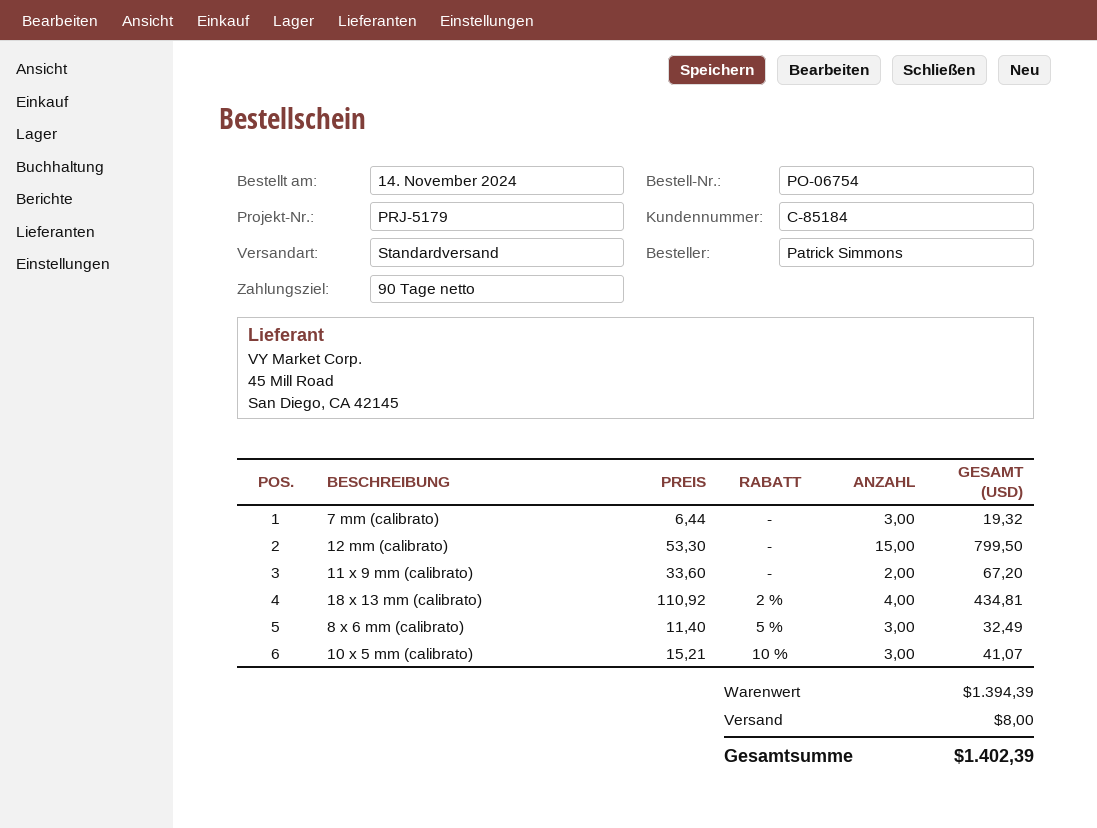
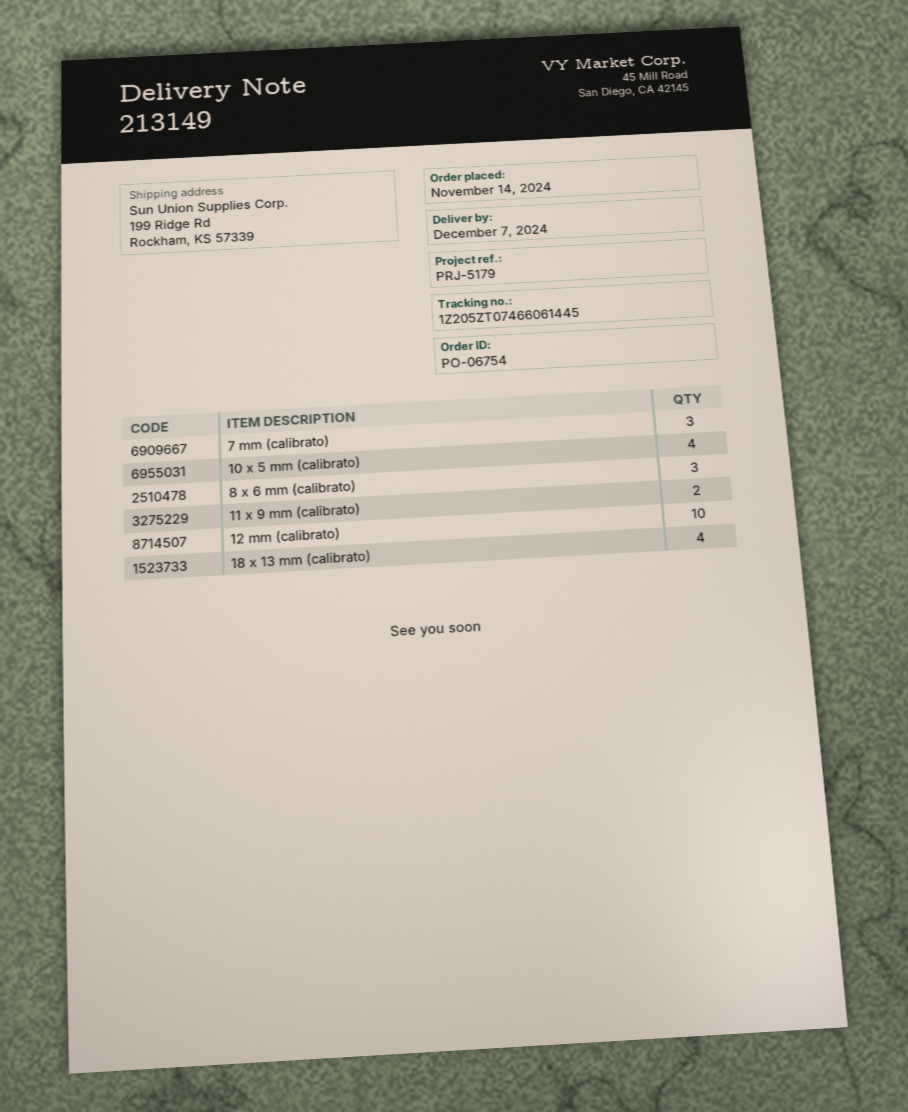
12 mm (calibrato): 15 -> 10
10 x 5 mm (calibrato): 3 -> 4

